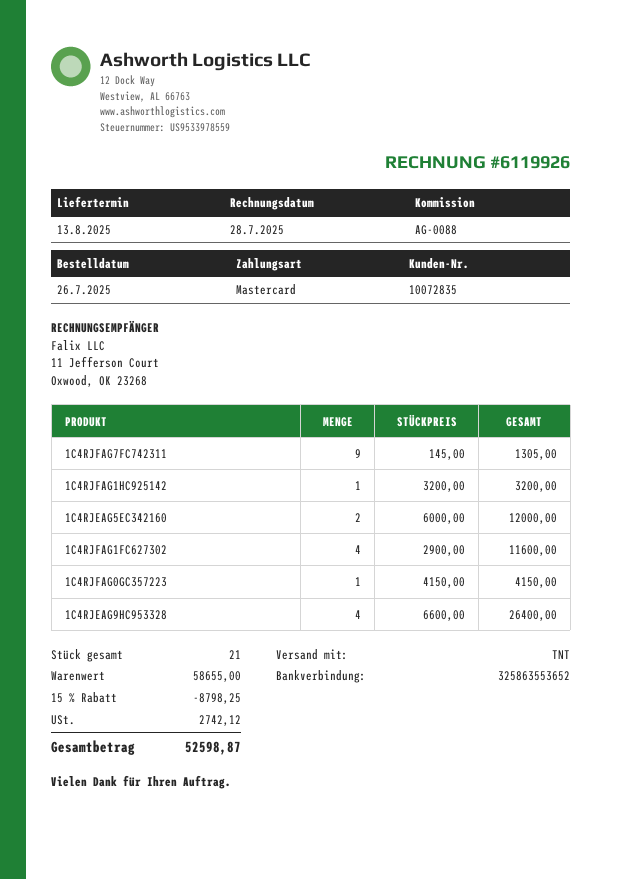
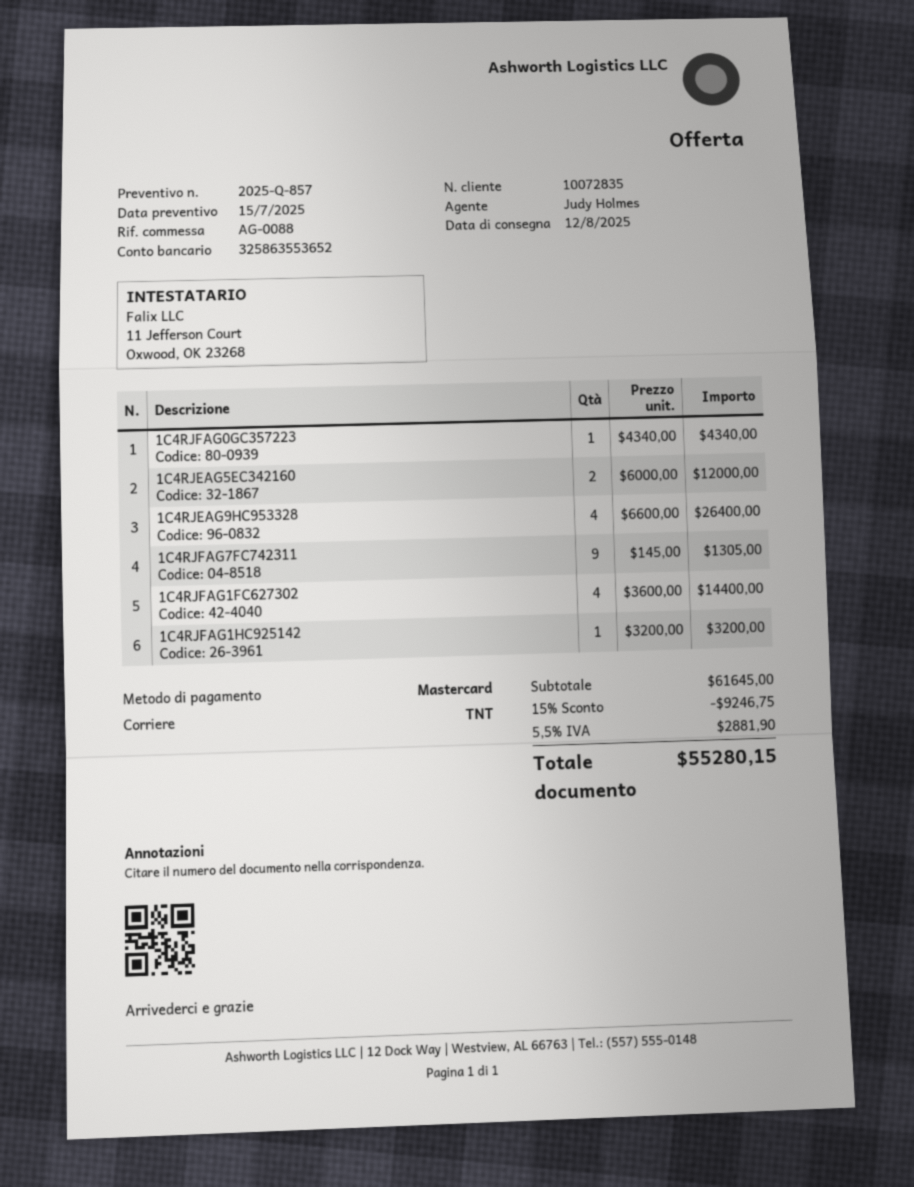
delivery date: 2025-08-13 -> 2025-08-12
1C4RJFAG1FC627302: 4 x 2900.00 = 11600.00 -> 4 x 3600.00 = 14400.00
1C4RJFAG0GC357223: 1 x 4150.00 = 4150.00 -> 1 x 4340.00 = 4340.00
subtotal: 58655.00 -> 61645.00
discount: 15% = 8798.25 -> 15% = 9246.75
tax: 2742.12 -> 2881.90
total: 52598.87 -> 55280.15

